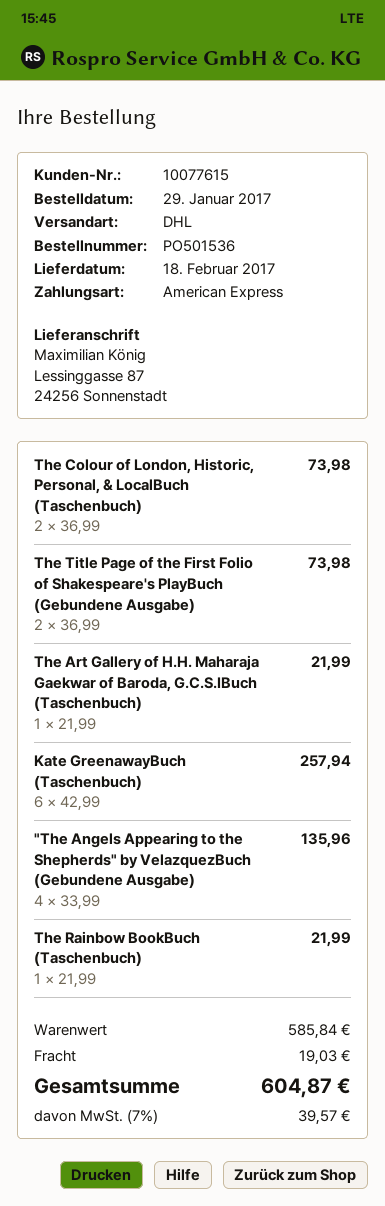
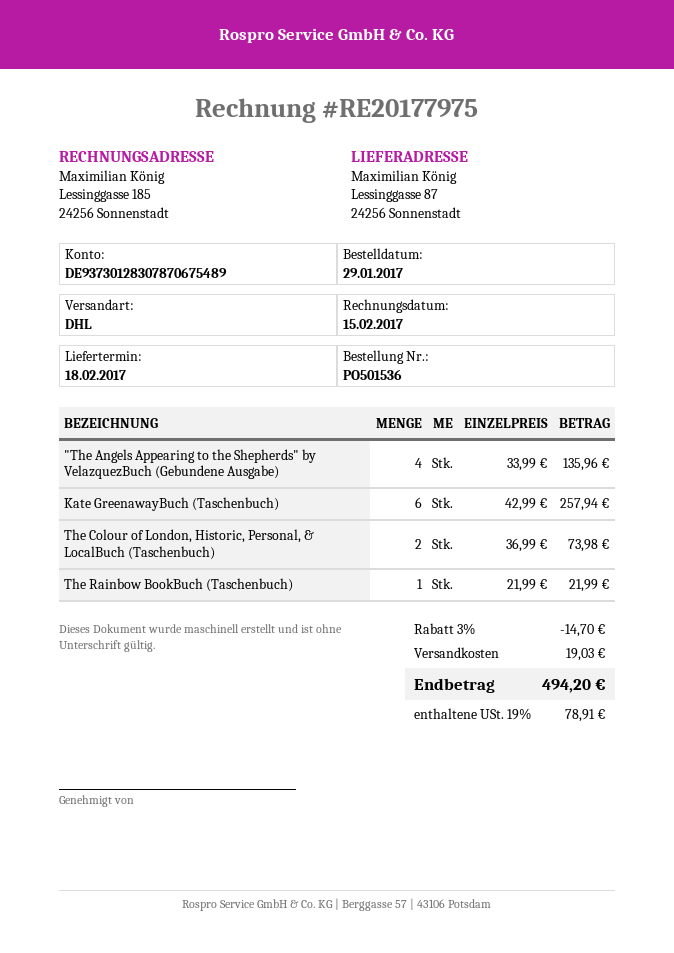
The Title Page of the First Folio of Shakespeare's PlayBuch (Gebundene Ausgabe): 2 x 36.99 = 73.98 -> none
The Art Gallery of H.H. Maharaja Gaekwar of Baroda, G.C.S.IBuch (Taschenbuch): 1 x 21.99 = 21.99 -> none
discount: none -> 3% = 14.70
tax: 7% = 39.57 -> 19% = 78.91
total: 604.87 -> 494.20

